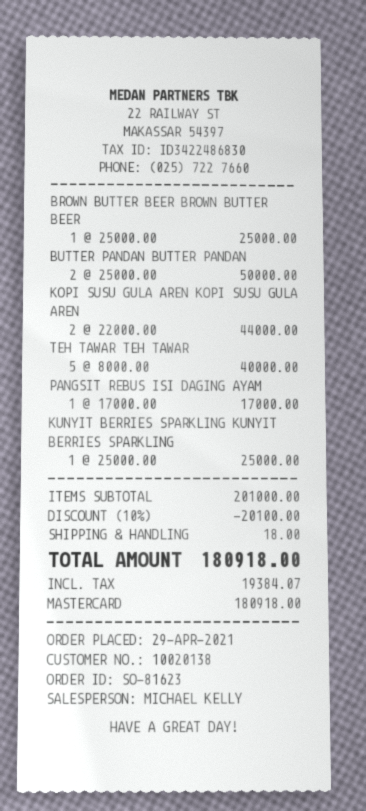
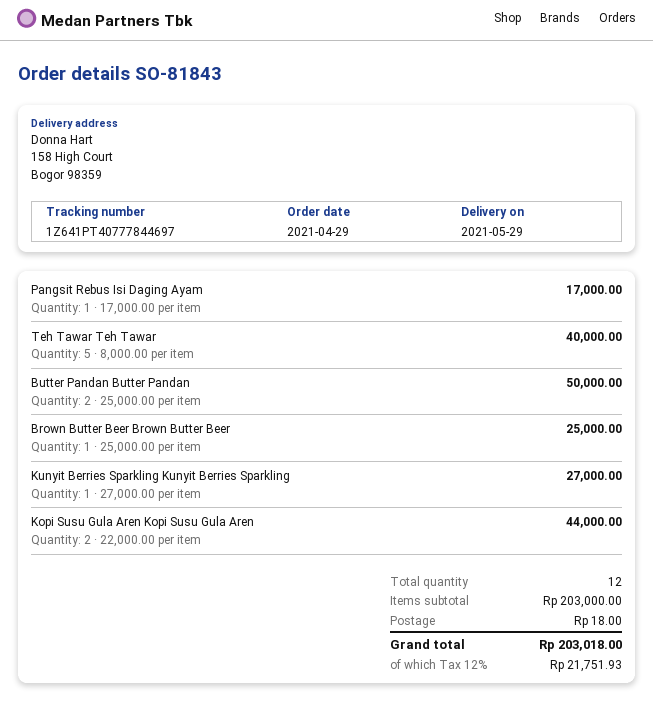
order number: SO-81623 -> SO-81843
KUNYIT BERRIES SPARKLING KUNYIT BERRIES SPARKLING: 1 x 25000.00 = 25000.00 -> 1 x 27000.00 = 27000.00
subtotal: 201000.00 -> 203000.00
discount: 10% = 20100.00 -> none
tax: 19384.07 -> 21751.93
total: 180918.00 -> 203018.00

